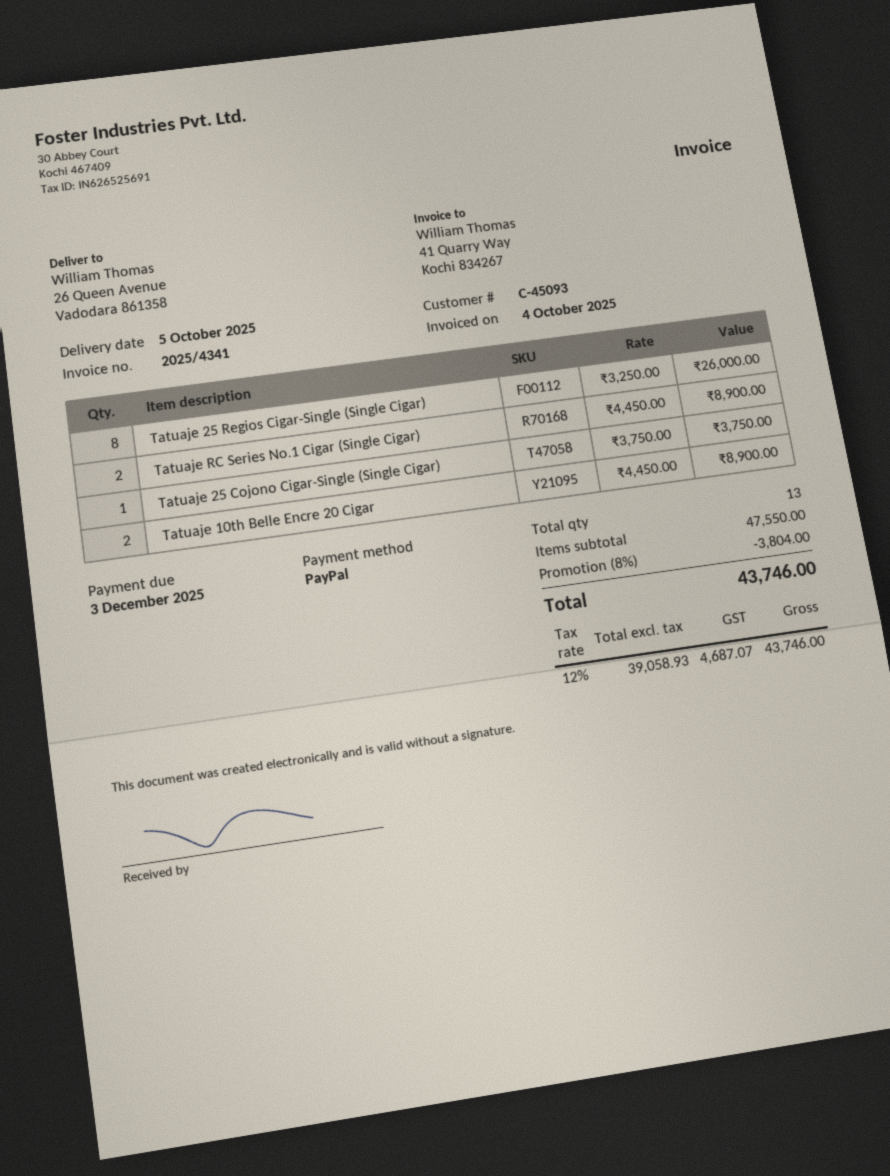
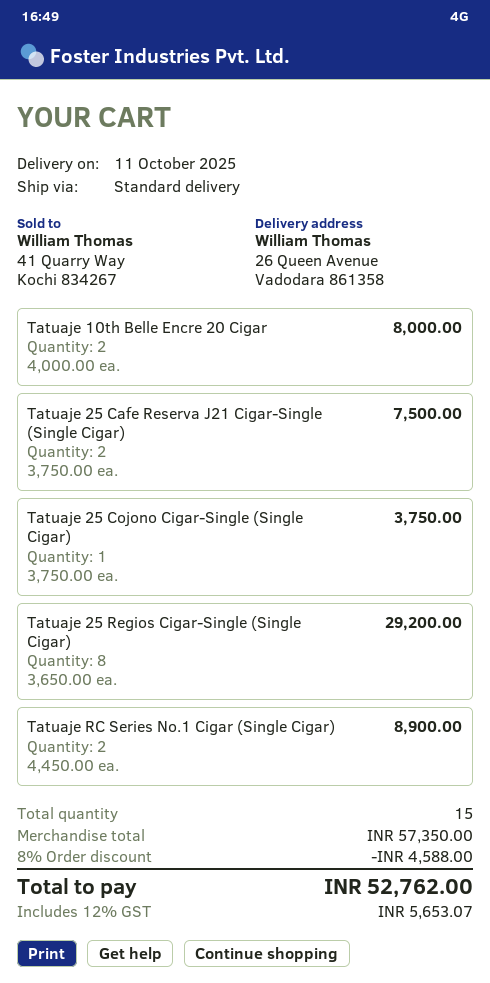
delivery date: 2025-10-05 -> 2025-10-11
Tatuaje 25 Regios Cigar-Single (Single Cigar): 8 x 3250.00 = 26000.00 -> 8 x 3650.00 = 29200.00
Tatuaje 10th Belle Encre 20 Cigar: 2 x 4450.00 = 8900.00 -> 2 x 4000.00 = 8000.00
Tatuaje 25 Cafe Reserva J21 Cigar-Single (Single Cigar): none -> 2 x 3750.00 = 7500.00
total quantity: 13 -> 15
subtotal: 47550.00 -> 57350.00
discount: 8% = 3804.00 -> 8% = 4588.00
tax: 12% = 4687.07 -> 12% = 5653.07
total: 43746.00 -> 52762.00

